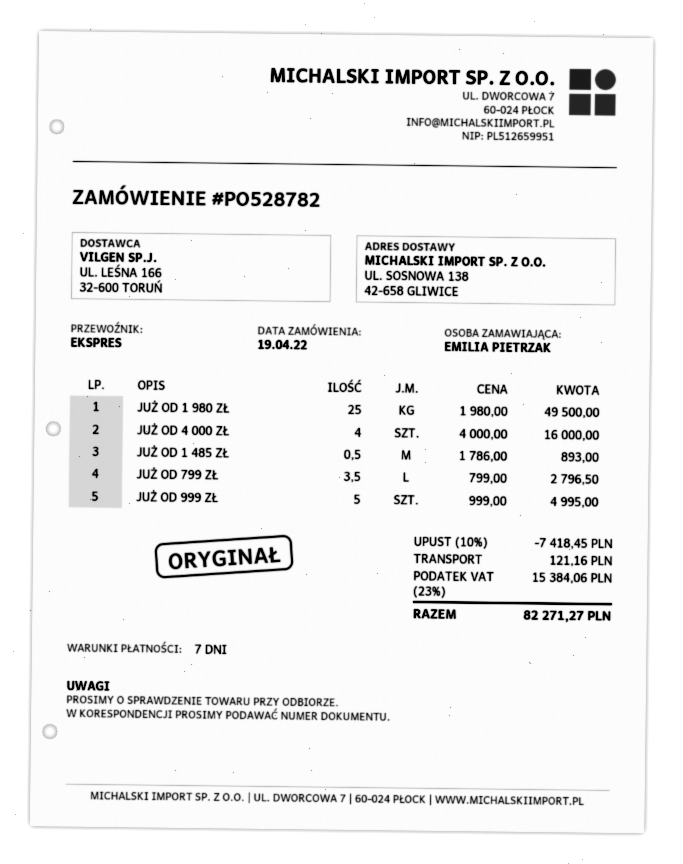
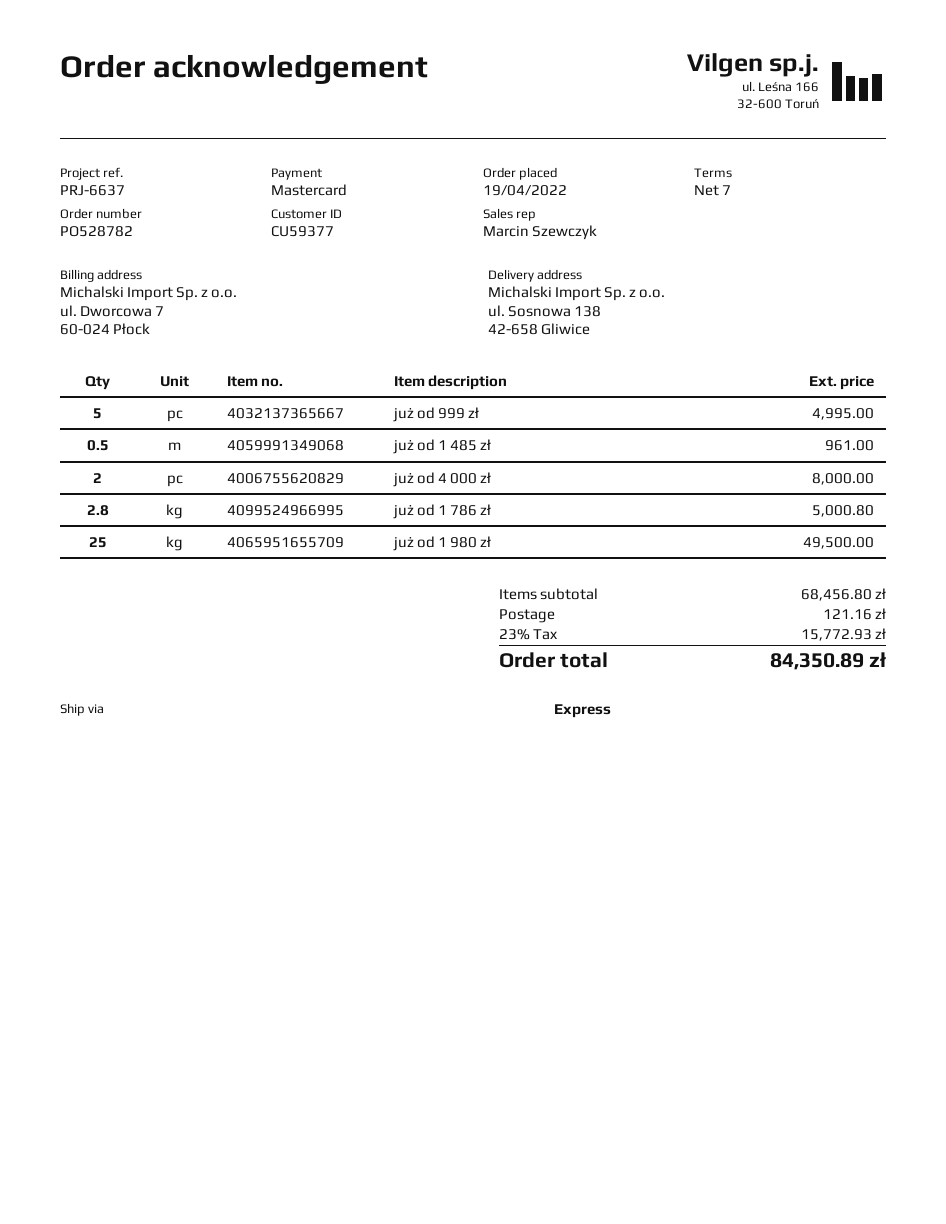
JUŻ OD 4 000 ZŁ: 4 for 16000.00 -> 2 for 8000.00
JUŻ OD 1 485 ZŁ: 0.5 for 893.00 -> 0.5 for 961.00
JUŻ OD 799 ZŁ: 3.5 for 2796.50 -> none
już od 1 786 zł: none -> 2.8 for 5000.80
discount: 10% = 7418.45 -> none
tax: 23% = 15384.06 -> 23% = 15772.93
total: 82271.27 -> 84350.89

